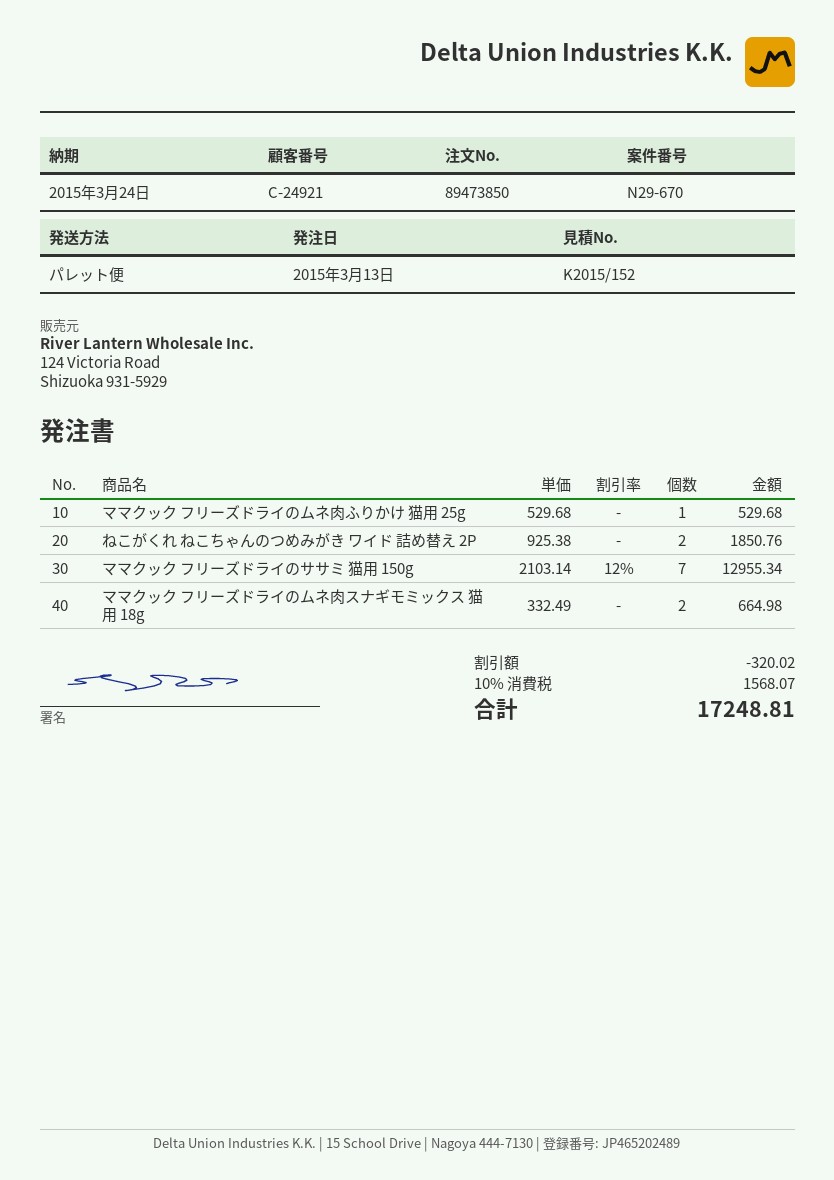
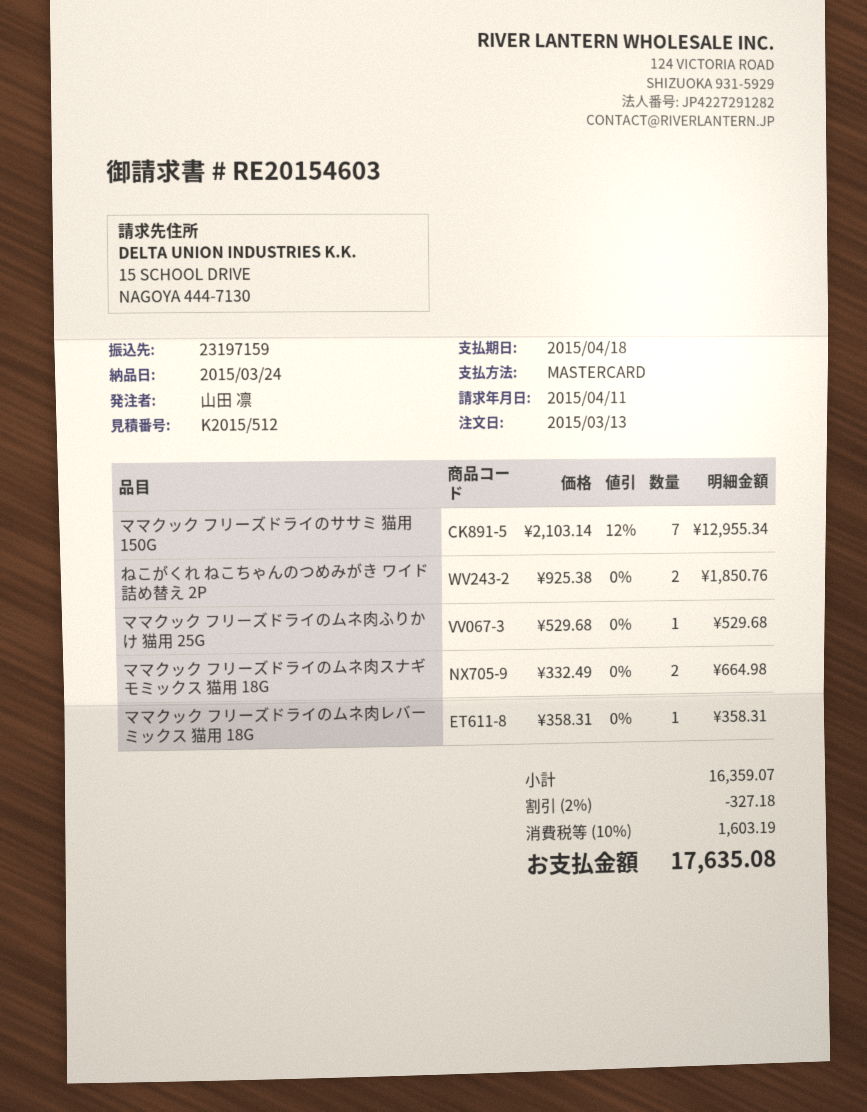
quote number: K2015/152 -> K2015/512
ママクック フリーズドライのムネ肉レバーミックス 猫用 18G: none -> 1 x 358.31 = 358.31
discount: 320.02 -> 327.18
tax: 10% = 1568.07 -> 10% = 1603.19
total: 17248.81 -> 17635.08

